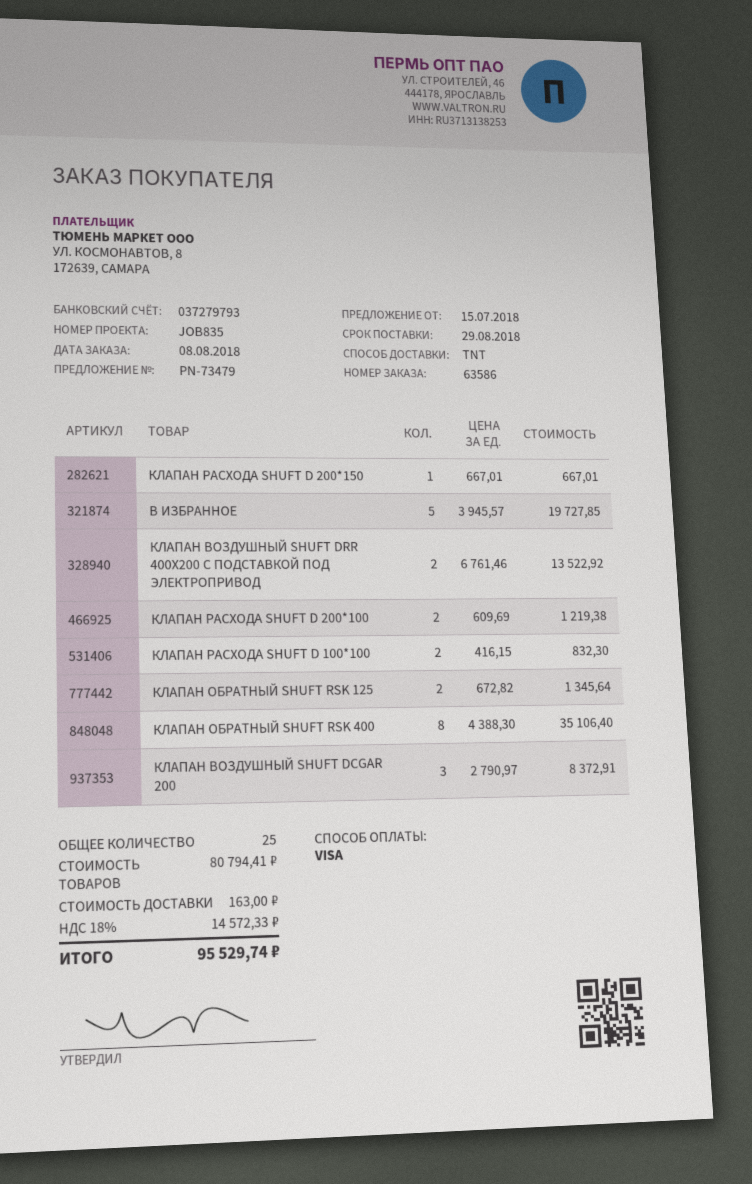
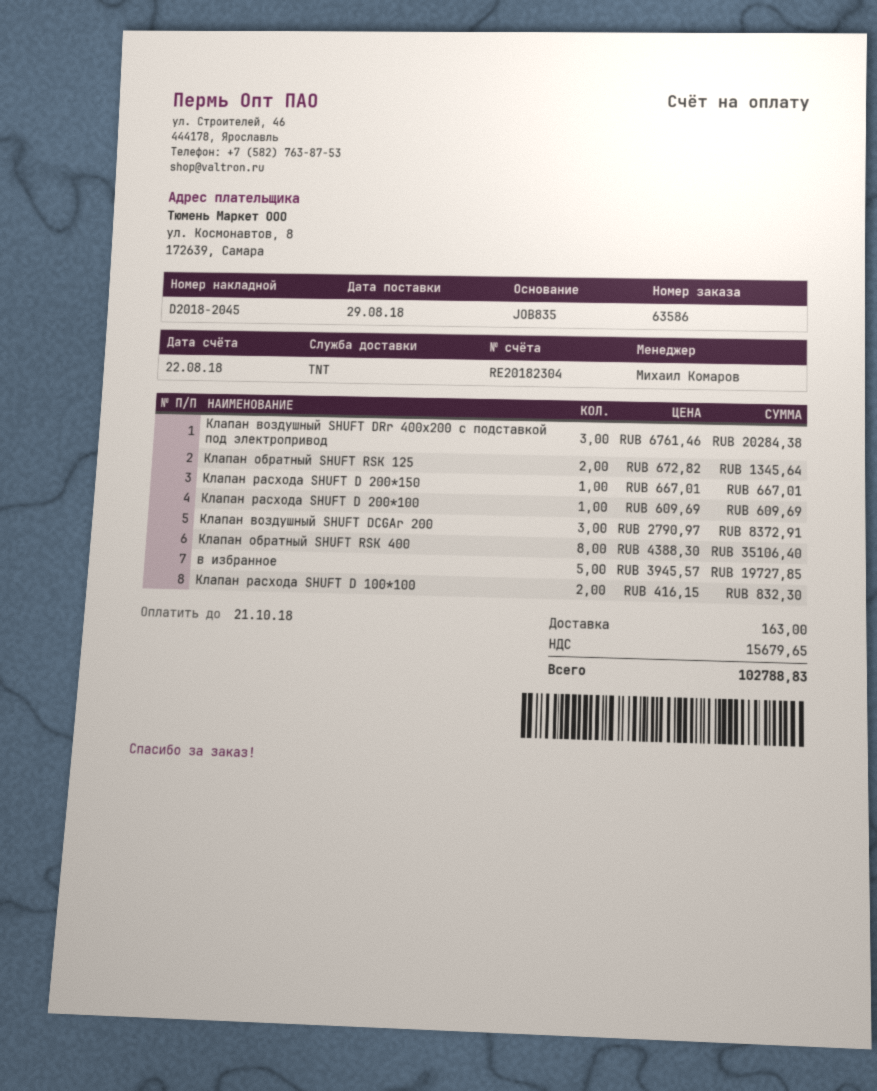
КЛАПАН ВОЗДУШНЫЙ SHUFT DRR 400Х200 С ПОДСТАВКОЙ ПОД ЭЛЕКТРОПРИВОД: 2 x 6761.46 = 13522.92 -> 3 x 6761.46 = 20284.38
КЛАПАН РАСХОДА SHUFT D 200*100: 2 x 609.69 = 1219.38 -> 1 x 609.69 = 609.69
tax: 14572.33 -> 15679.65
total: 95529.74 -> 102788.83

